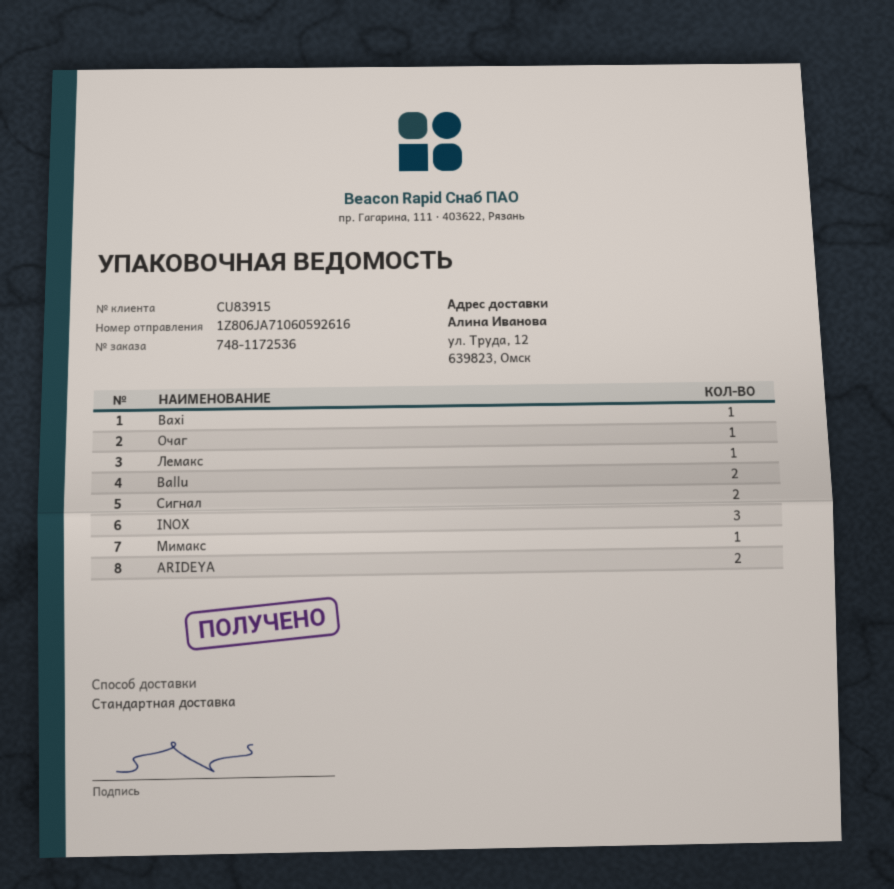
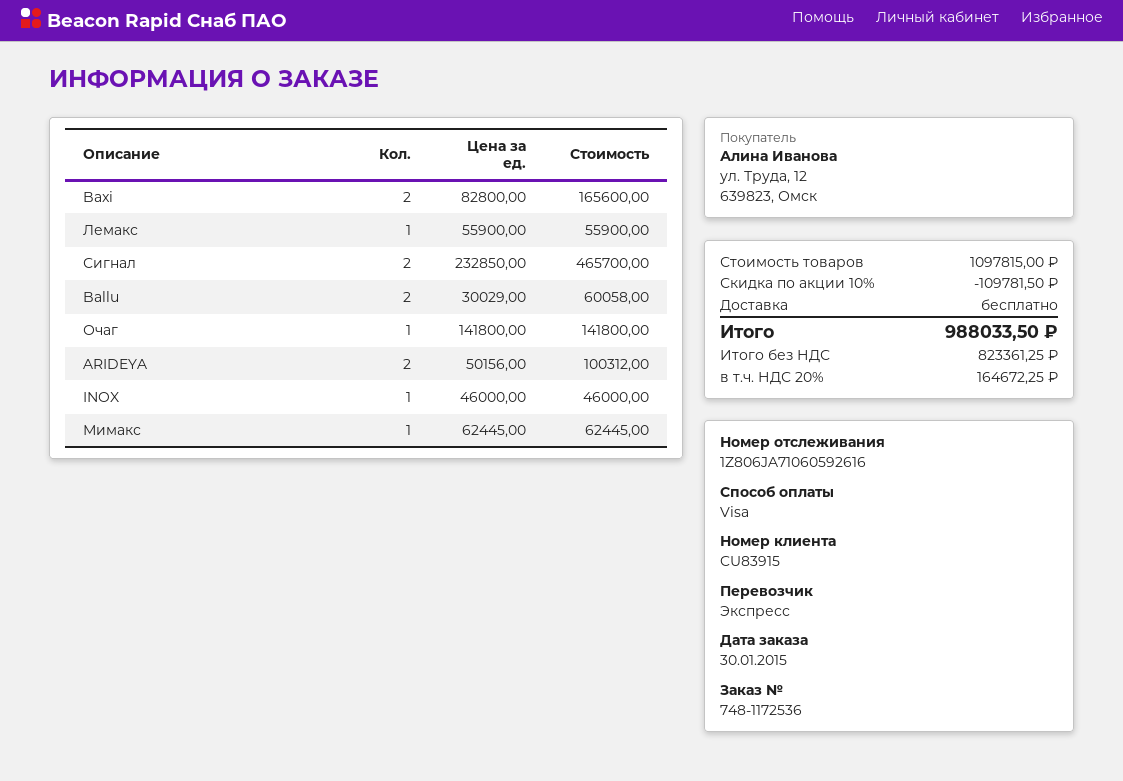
shipping method: standard -> express
Baxi: 1 -> 2
INOX: 3 -> 1

